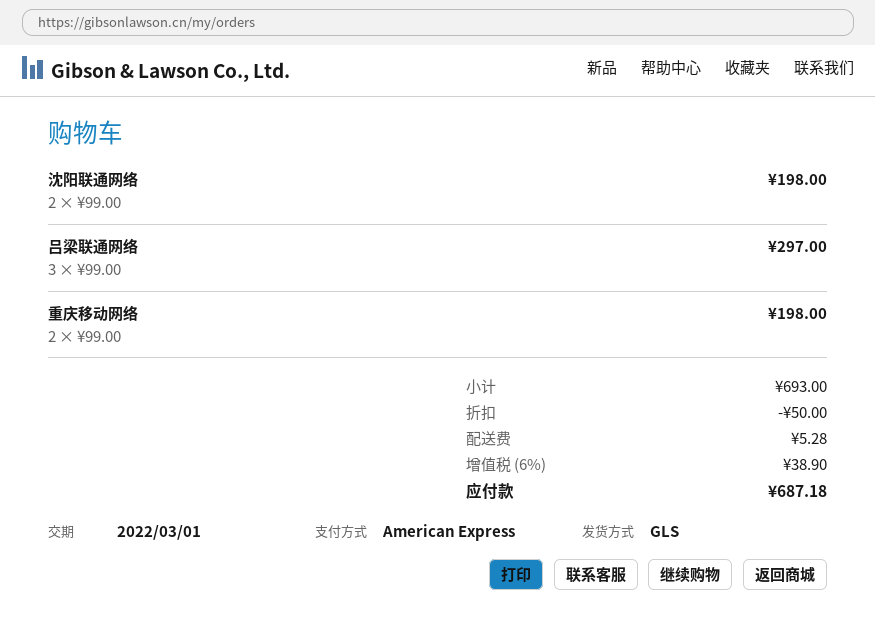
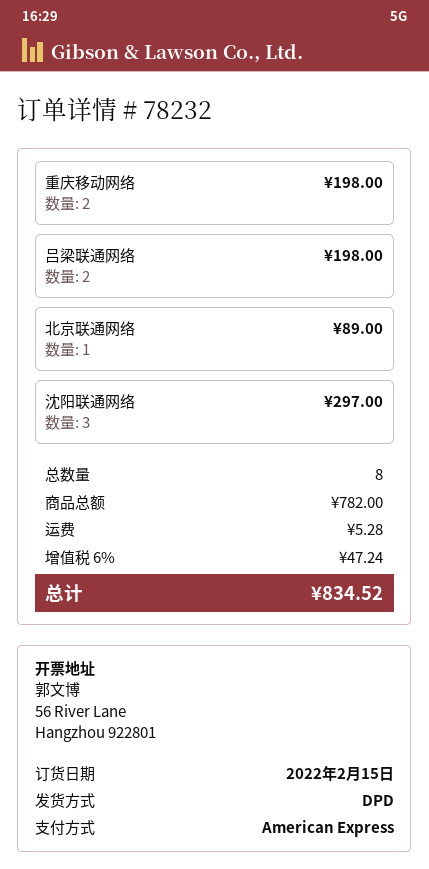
shipping method: GLS -> DPD
沈阳联通网络: 2 for 198.00 -> 3 for 297.00
吕梁联通网络: 3 for 297.00 -> 2 for 198.00
北京联通网络: none -> 1 for 89.00
subtotal: 693.00 -> 782.00
discount: 50.00 -> none
tax: 6% = 38.90 -> 6% = 47.24
total: 687.18 -> 834.52

